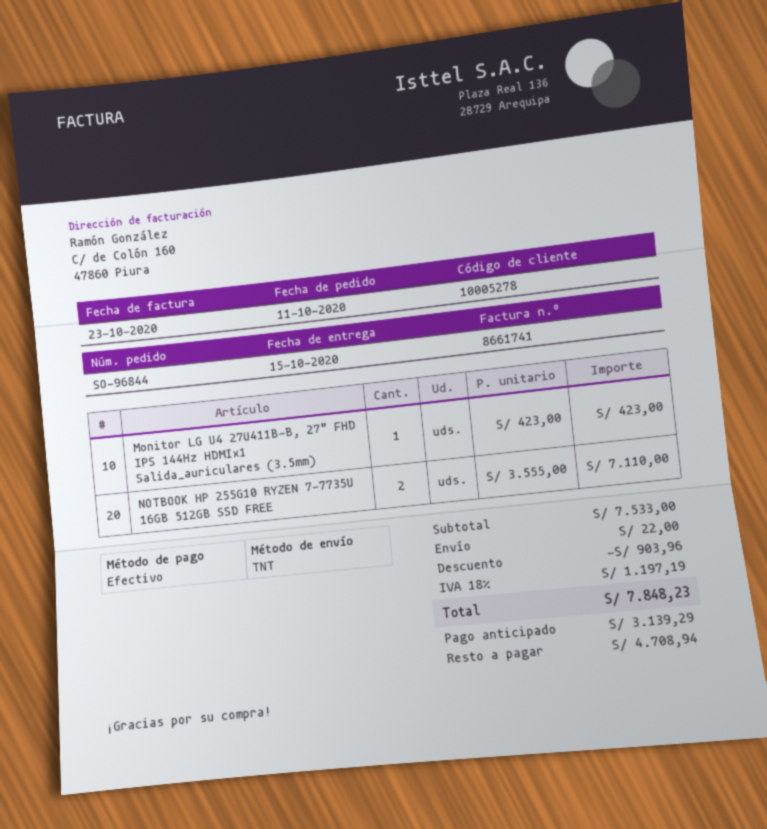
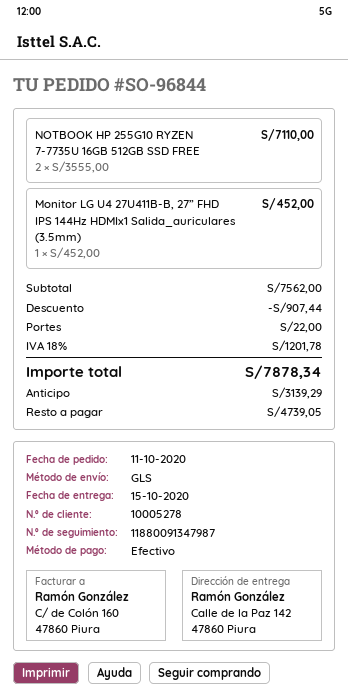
shipping method: TNT -> GLS
Monitor LG U4 27U411B-B, 27” FHD IPS 144Hz HDMIx1 Salida_auriculares (3.5mm): 1 x 423.00 = 423.00 -> 1 x 452.00 = 452.00
subtotal: 7533.00 -> 7562.00
discount: 903.96 -> 907.44
tax: 18% = 1197.19 -> 18% = 1201.78
total: 7848.23 -> 7878.34
balance: 4708.94 -> 4739.05

